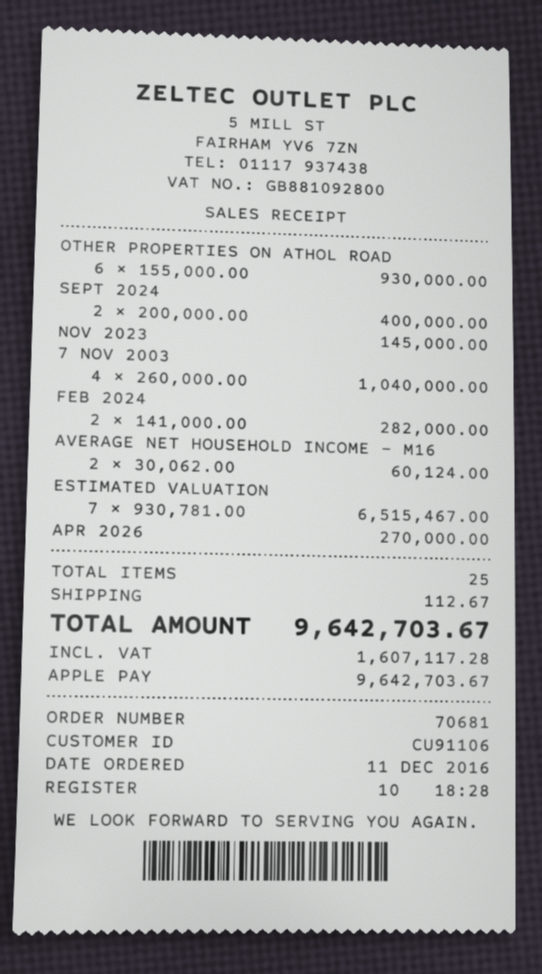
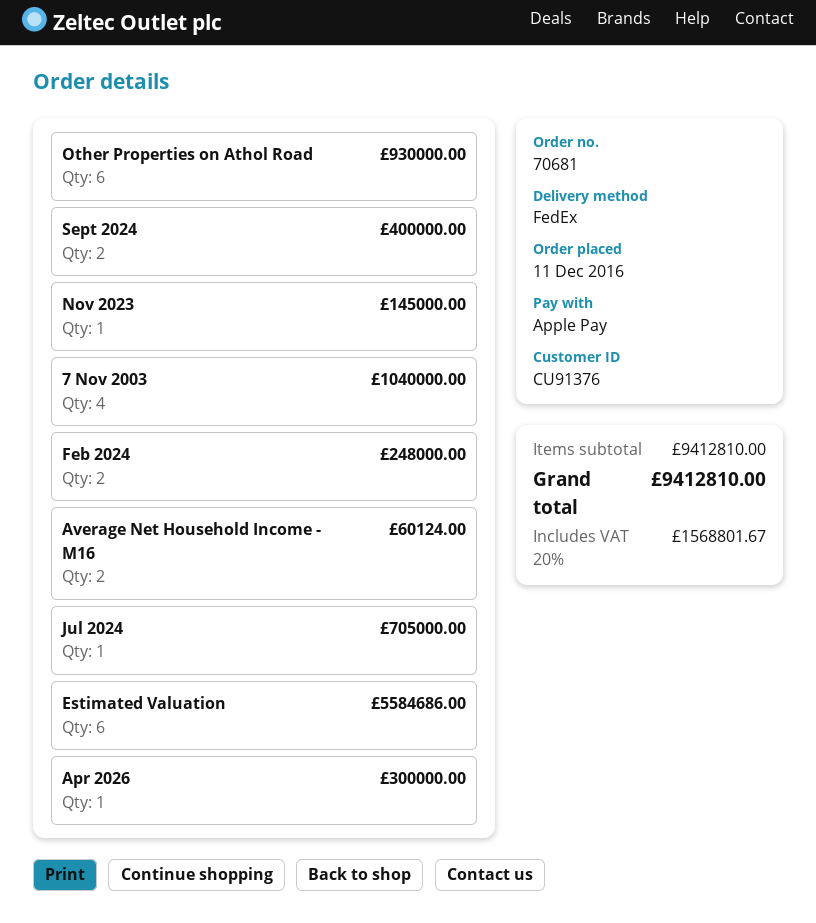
customer number: CU91106 -> CU91376
FEB 2024: 2 for 282000.00 -> 2 for 248000.00
ESTIMATED VALUATION: 7 for 6515467.00 -> 6 for 5584686.00
APR 2026: 1 for 270000.00 -> 1 for 300000.00
Jul 2024: none -> 1 for 705000.00
shipping: 112.67 -> none
tax: 1607117.28 -> 1568801.67
total: 9642703.67 -> 9412810.00

